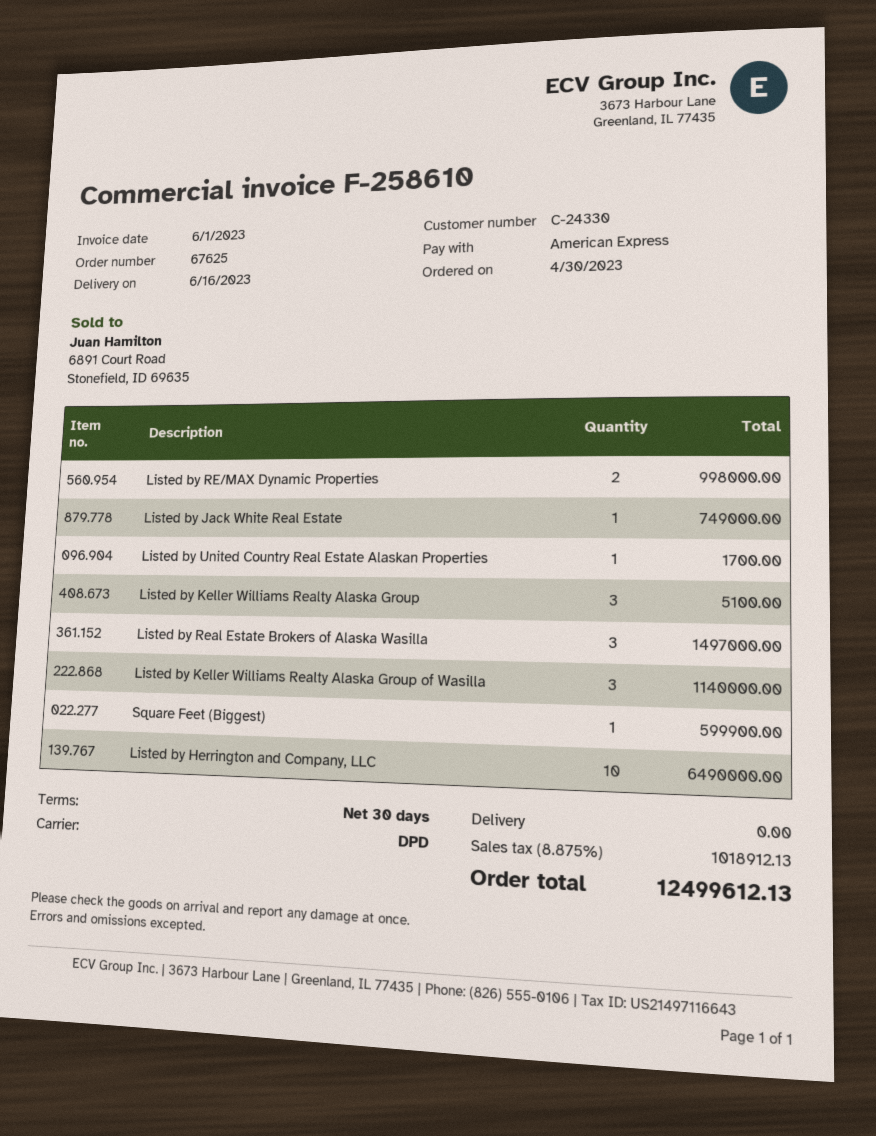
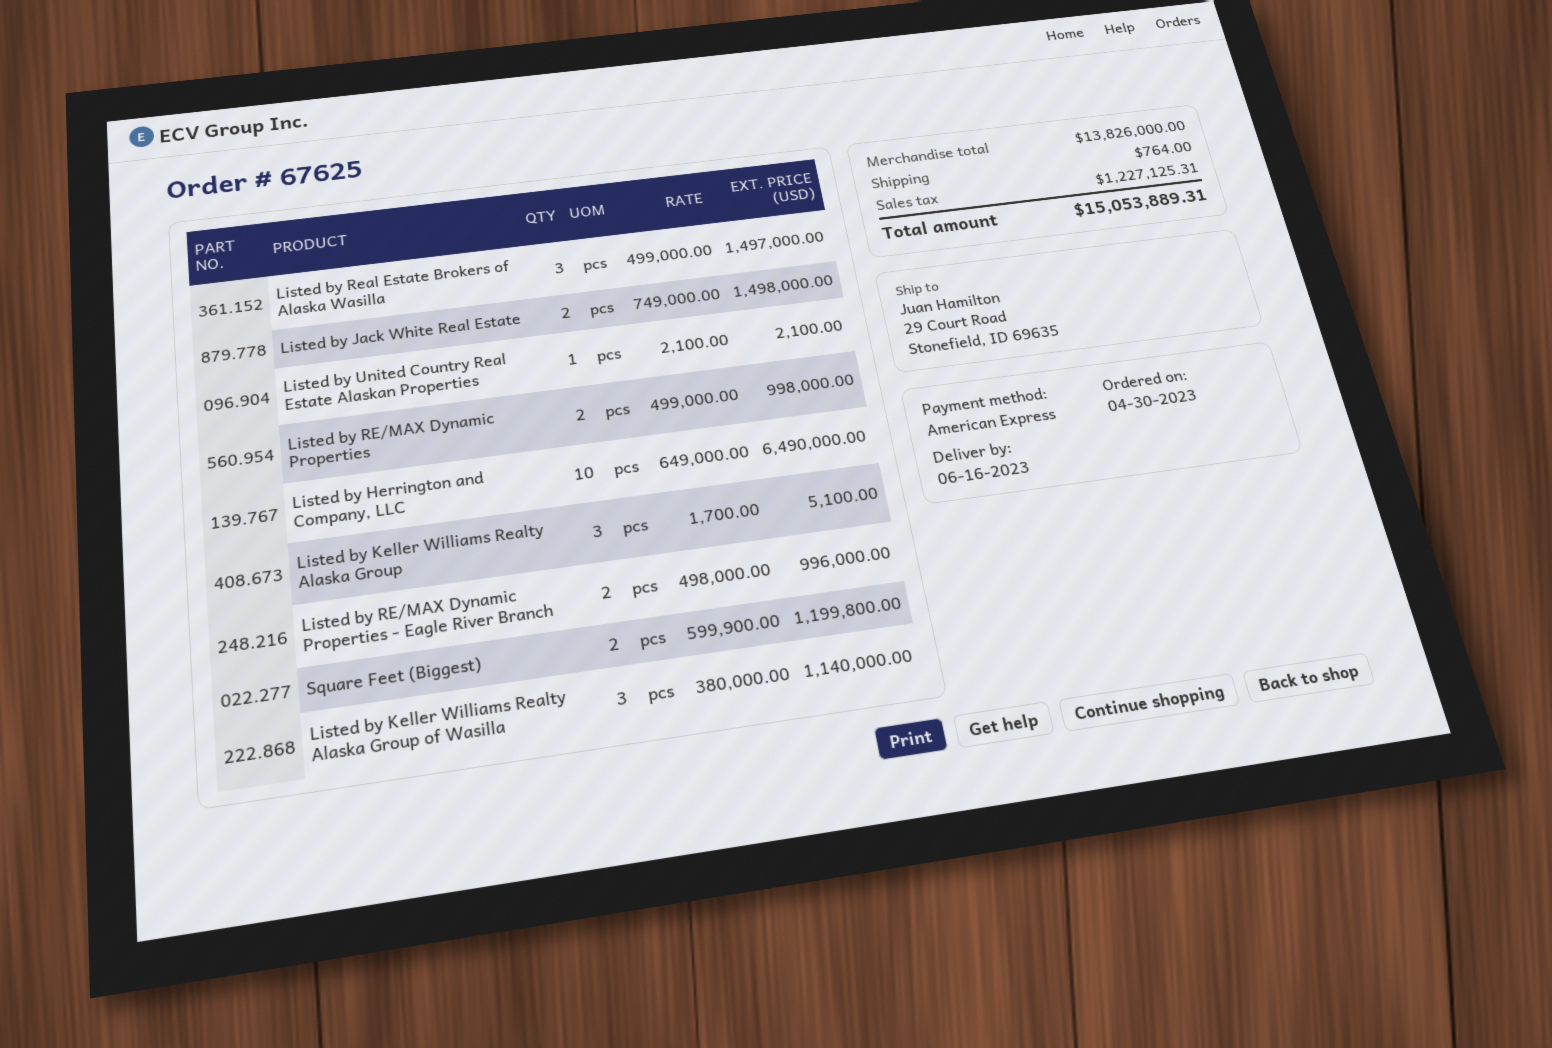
Listed by Jack White Real Estate: 1 for 749000.00 -> 2 for 1498000.00
Listed by United Country Real Estate Alaskan Properties: 1 for 1700.00 -> 1 for 2100.00
Square Feet (Biggest): 1 for 599900.00 -> 2 for 1199800.00
Listed by RE/MAX Dynamic Properties - Eagle River Branch: none -> 2 for 996000.00
shipping: 0.00 -> 764.00
tax: 1018912.13 -> 1227125.31
total: 12499612.13 -> 15053889.31

